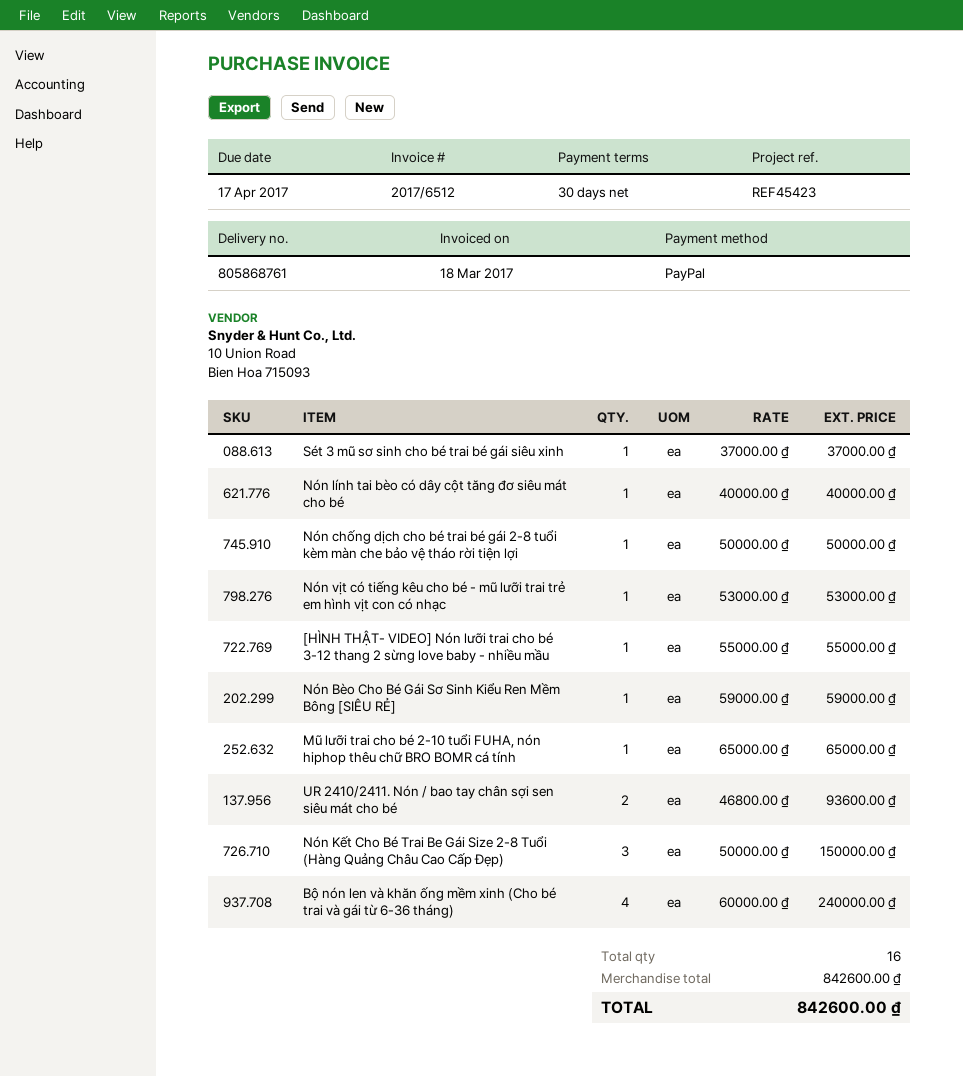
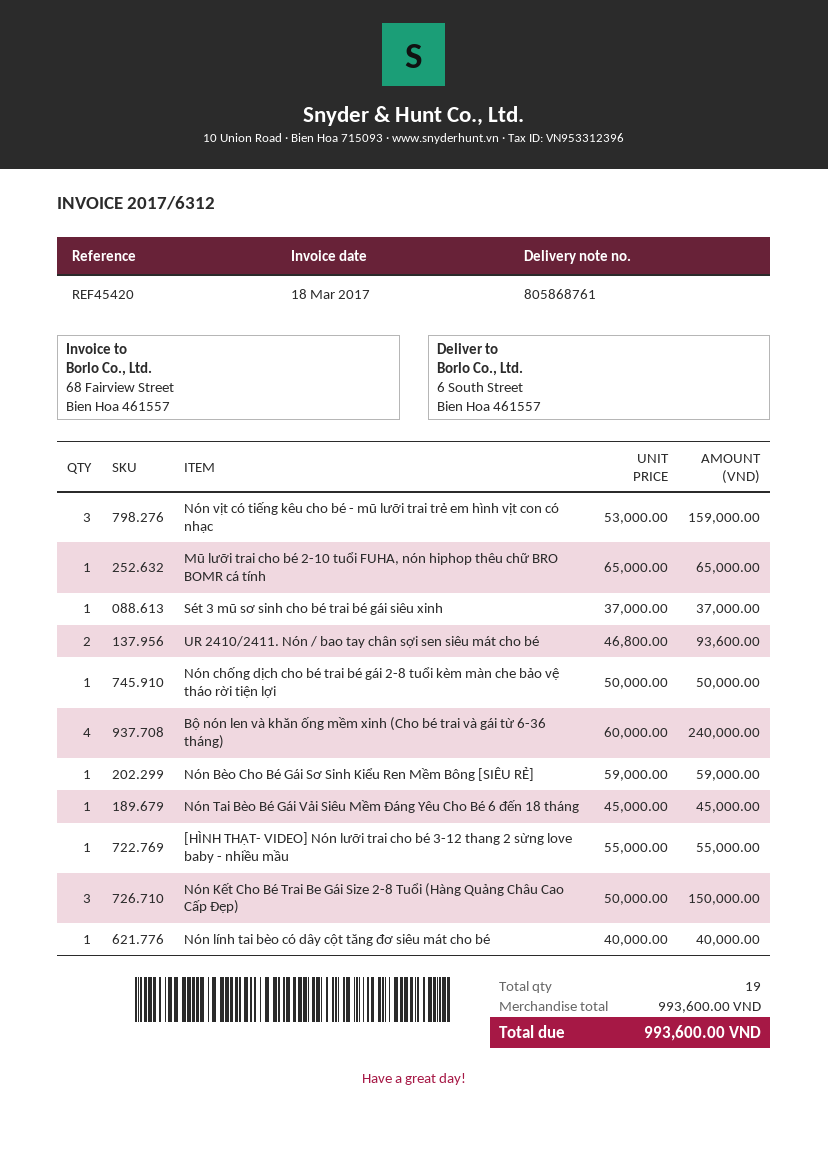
invoice number: 2017/6512 -> 2017/6312
reference: REF45423 -> REF45420
Nón vịt có tiếng kêu cho bé - mũ lưỡi trai trẻ em hình vịt con có nhạc: 1 x 53000.00 = 53000.00 -> 3 x 53000.00 = 159000.00
Nón Tai Bèo Bé Gái Vải Siêu Mềm Đáng Yêu Cho Bé 6 đến 18 tháng: none -> 1 x 45000.00 = 45000.00
total quantity: 16 -> 19
subtotal: 842600.00 -> 993600.00
total: 842600.00 -> 993600.00

